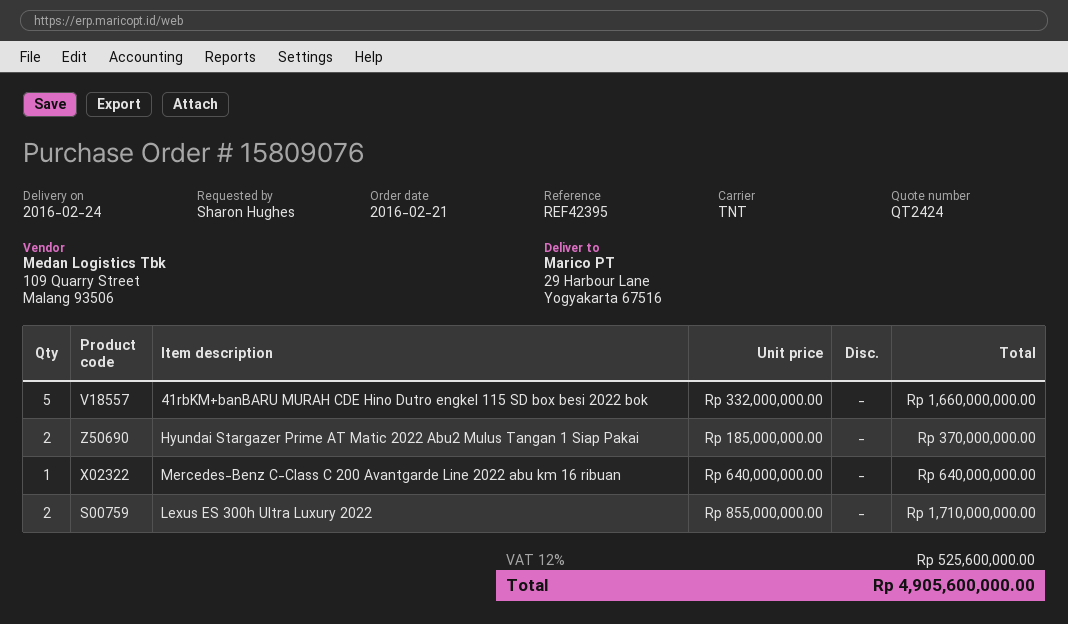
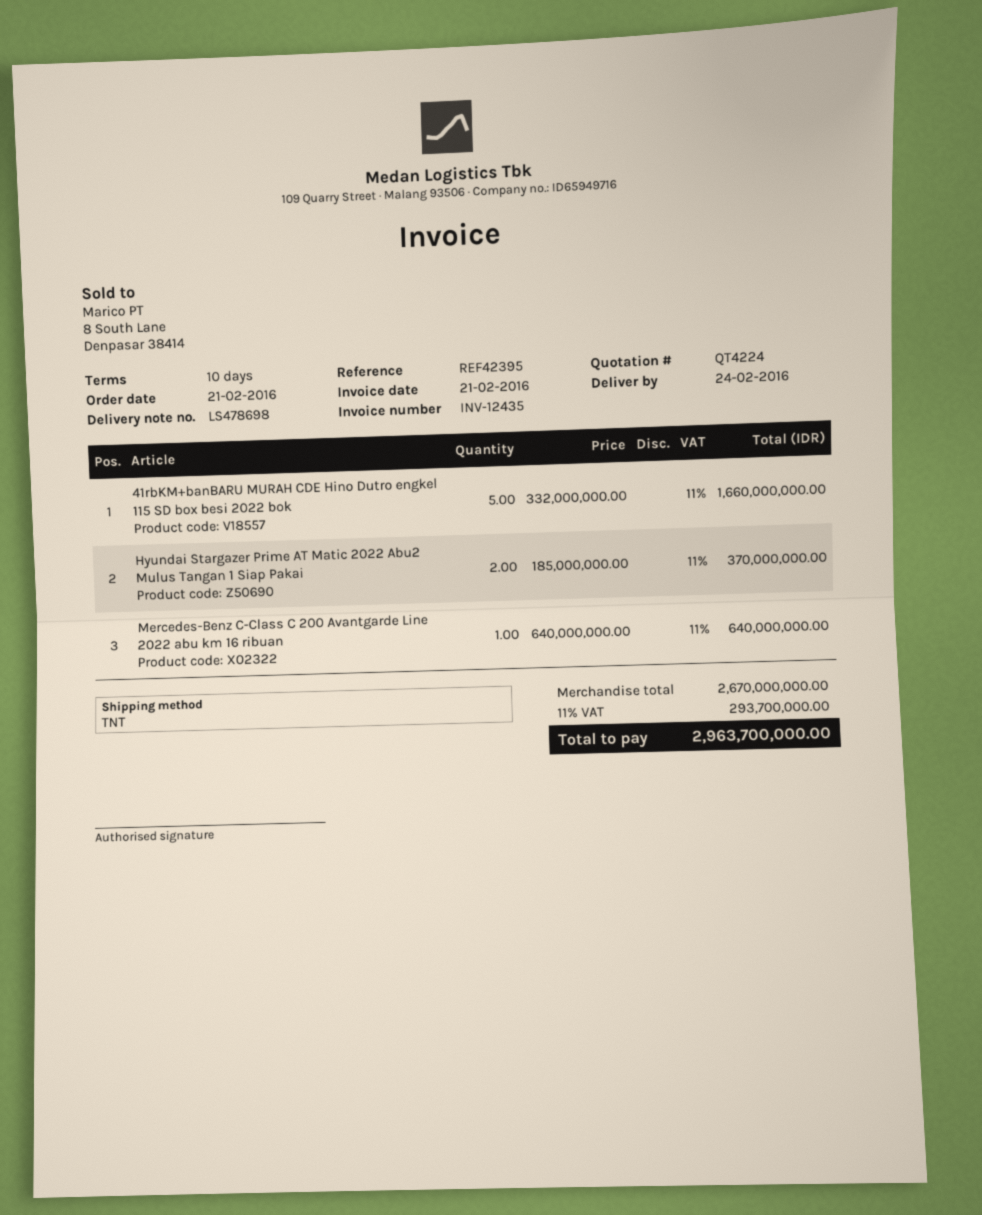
quote number: QT2424 -> QT4224
Lexus ES 300h Ultra Luxury 2022: 2 x 855000000.00 = 1710000000.00 -> none
tax: 12% = 525600000.00 -> 11% = 293700000.00
total: 4905600000.00 -> 2963700000.00

